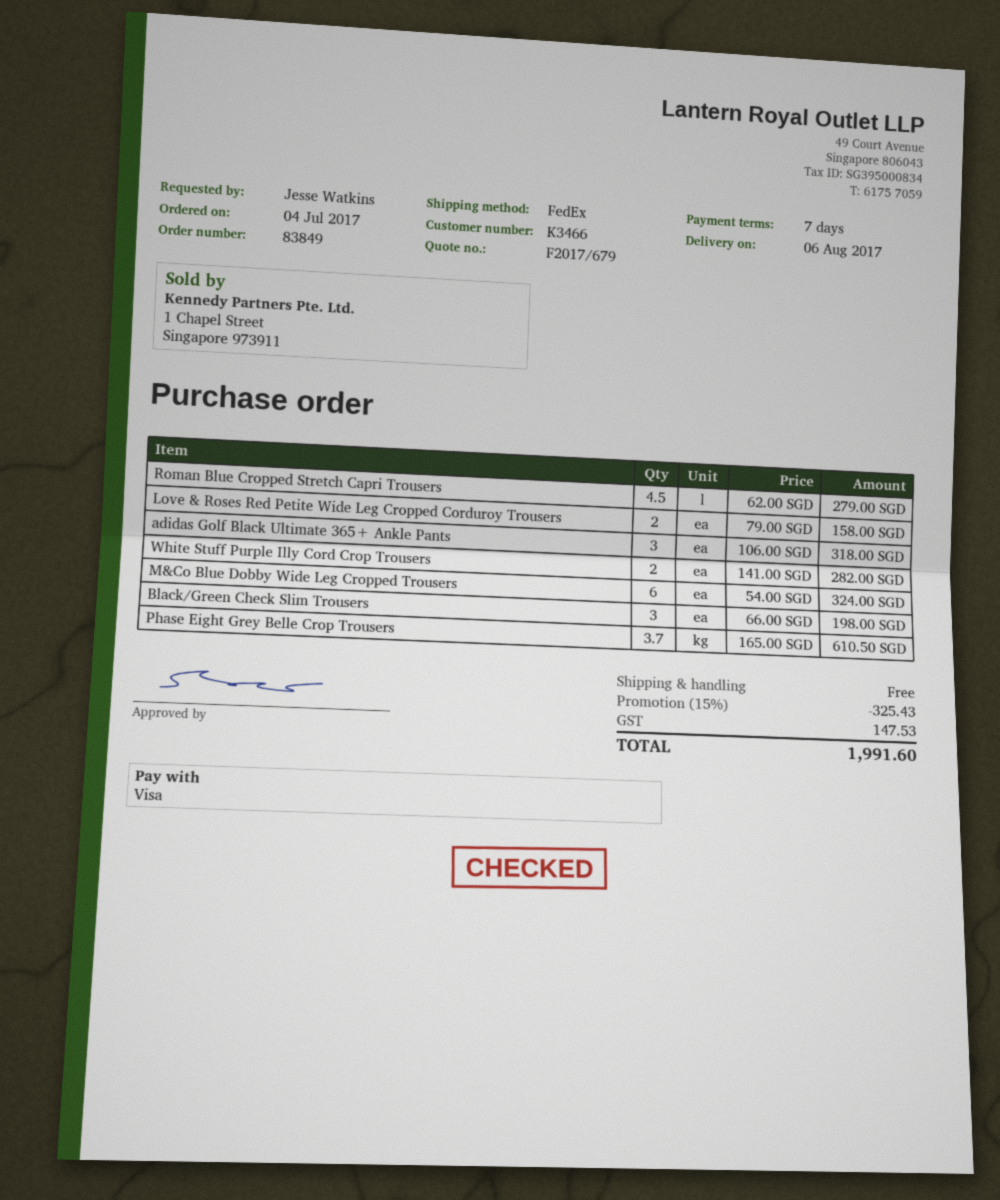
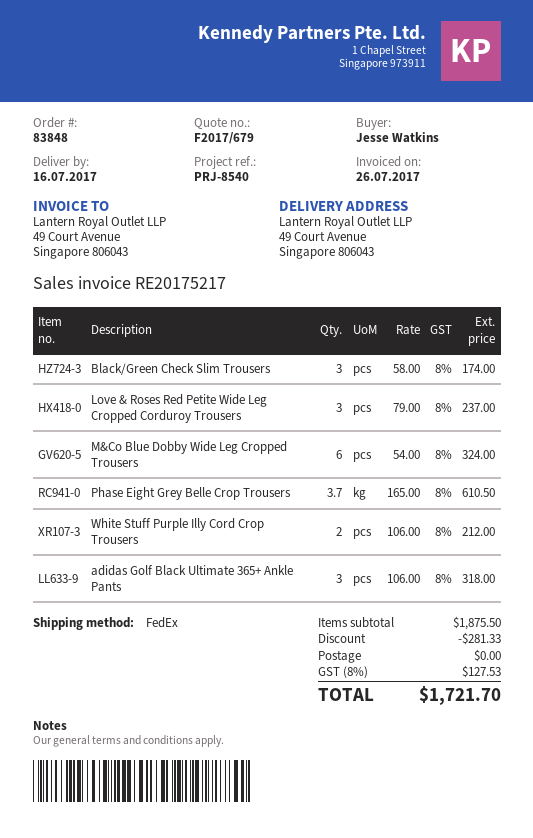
order number: 83849 -> 83848
delivery date: 2017-08-06 -> 2017-07-16
Roman Blue Cropped Stretch Capri Trousers: 4.5 x 62.00 = 279.00 -> none
Love & Roses Red Petite Wide Leg Cropped Corduroy Trousers: 2 x 79.00 = 158.00 -> 3 x 79.00 = 237.00
White Stuff Purple Illy Cord Crop Trousers: 2 x 141.00 = 282.00 -> 2 x 106.00 = 212.00
Black/Green Check Slim Trousers: 3 x 66.00 = 198.00 -> 3 x 58.00 = 174.00
discount: 325.43 -> 281.33
tax: 147.53 -> 127.53
total: 1991.60 -> 1721.70

